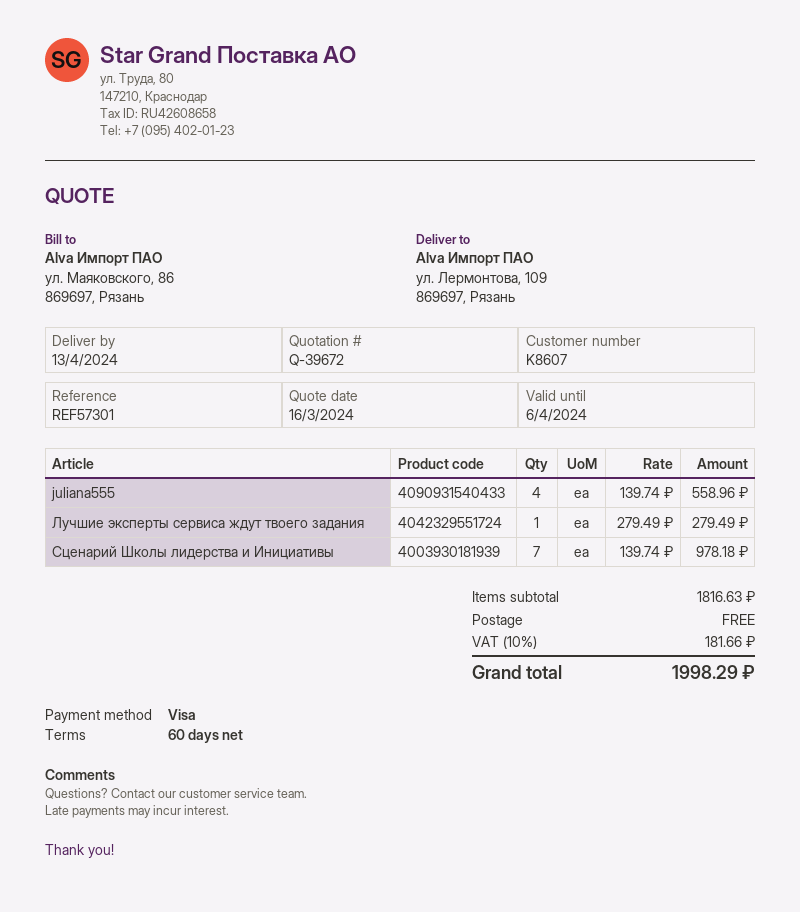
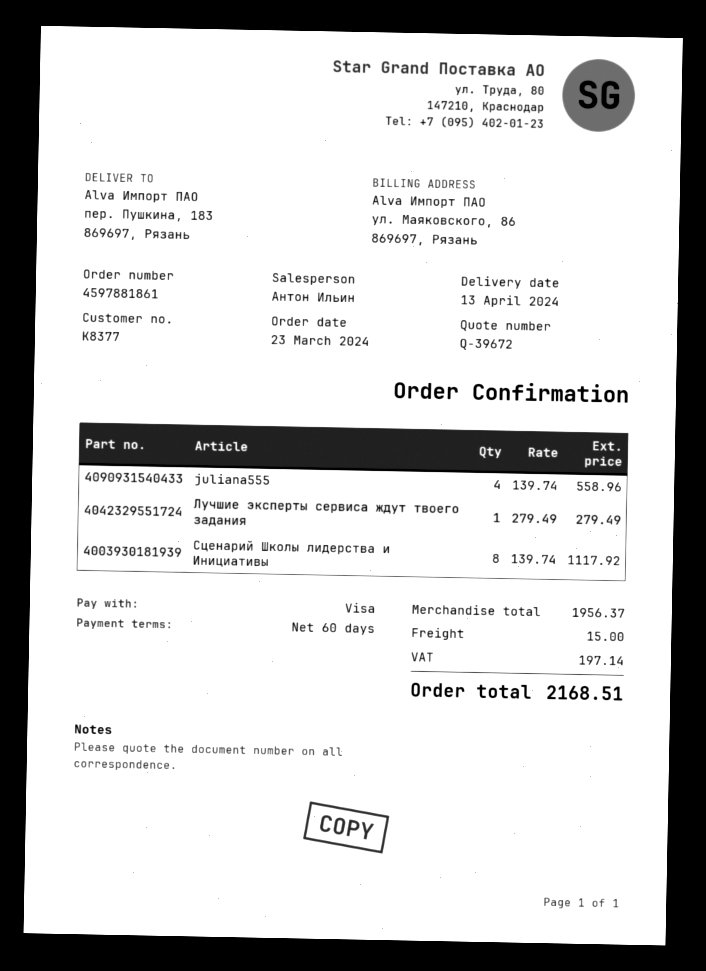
customer number: K8607 -> K8377
ship to: ул. Лермонтова, 109, 869697, Рязань -> пер. Пушкина, 183, 869697, Рязань
Сценарий Школы лидерства и Инициативы: 7 x 139.74 = 978.18 -> 8 x 139.74 = 1117.92
subtotal: 1816.63 -> 1956.37
shipping: 0.00 -> 15.00
tax: 181.66 -> 197.14
total: 1998.29 -> 2168.51

